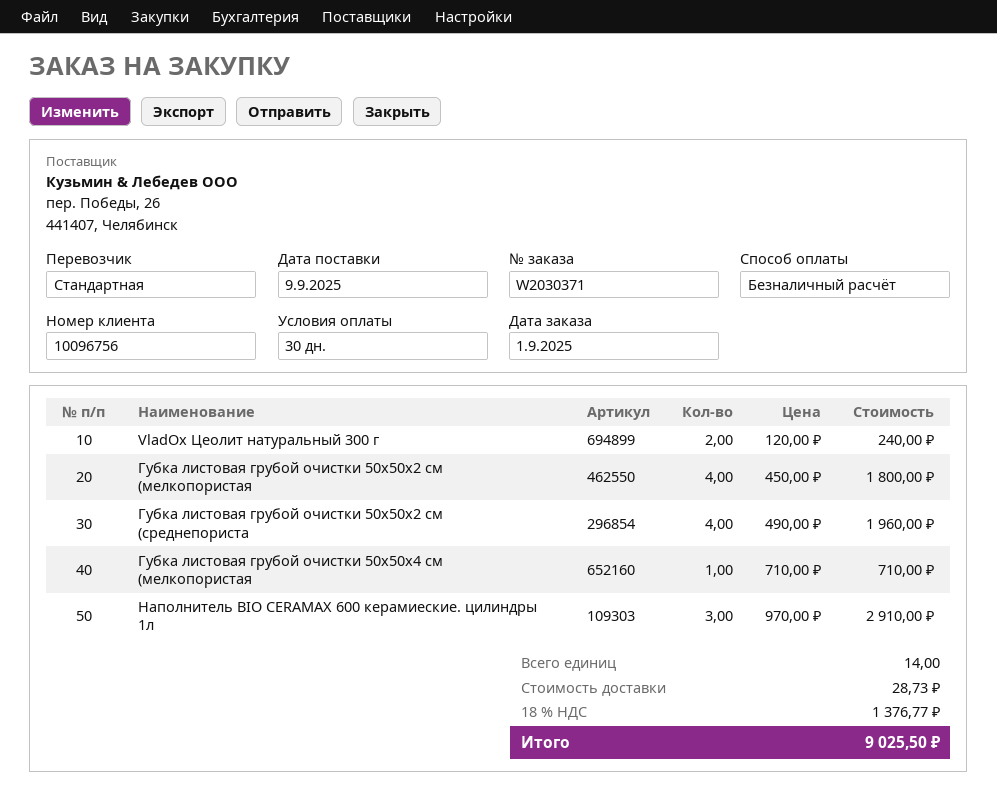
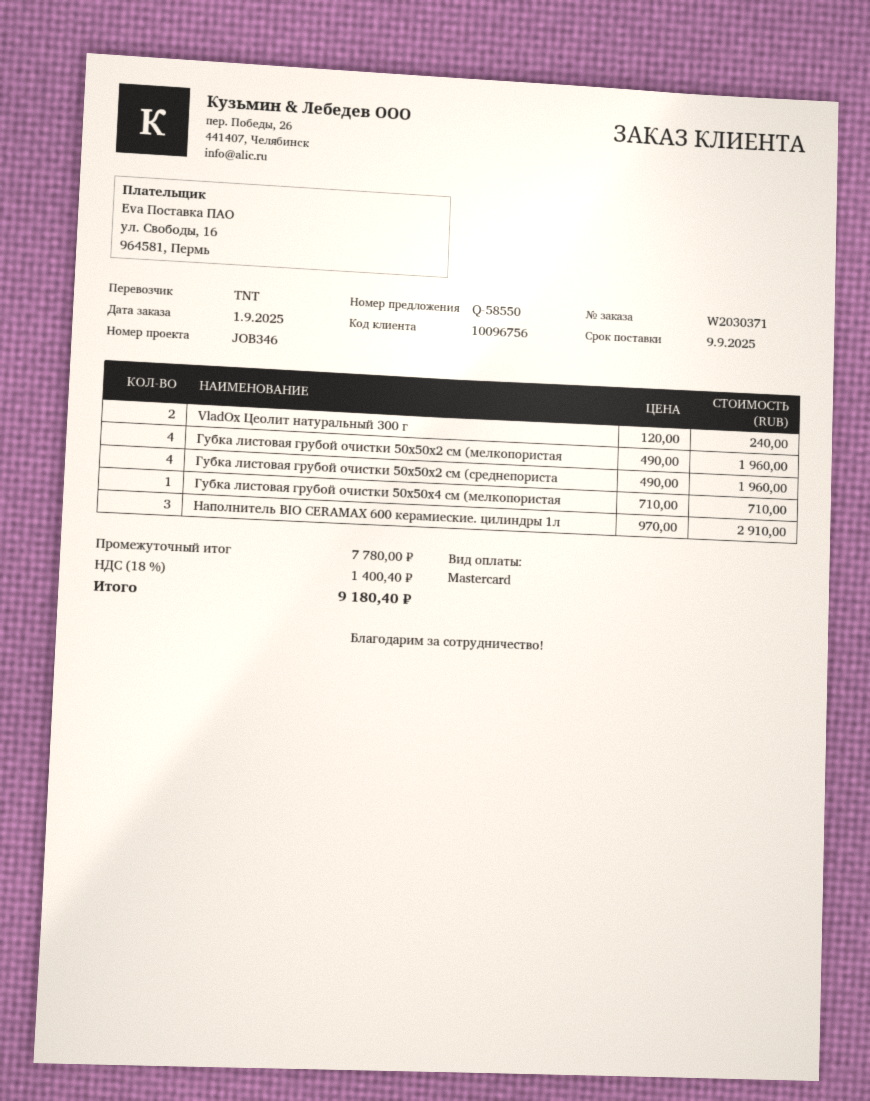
payment method: bank transfer -> Mastercard
shipping method: standard -> TNT
Губка листовая грубой очистки 50x50x2 см (мелкопористая: 4 x 450.00 = 1800.00 -> 4 x 490.00 = 1960.00
shipping: 28.73 -> none
tax: 18% = 1376.77 -> 18% = 1400.40
total: 9025.50 -> 9180.40

